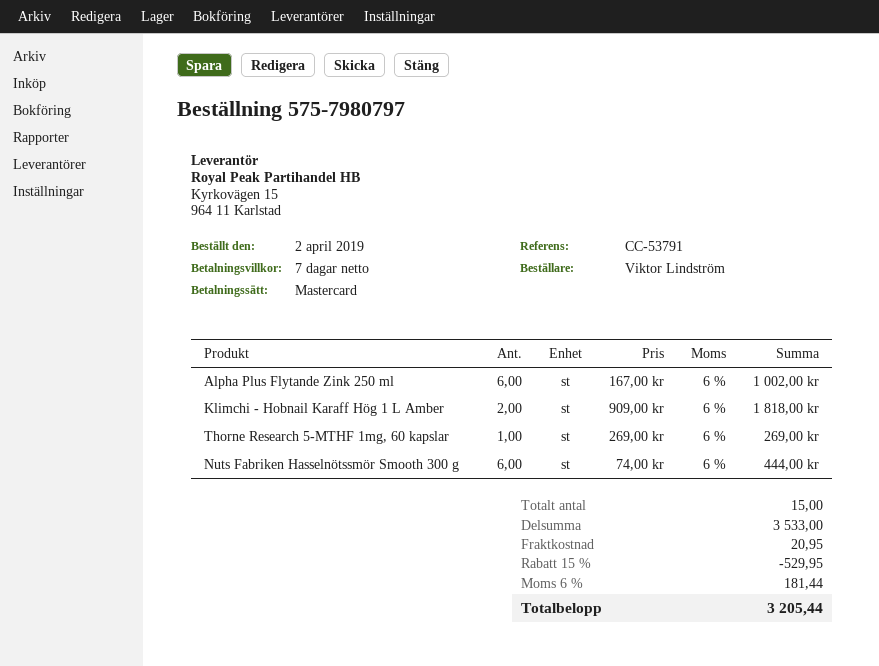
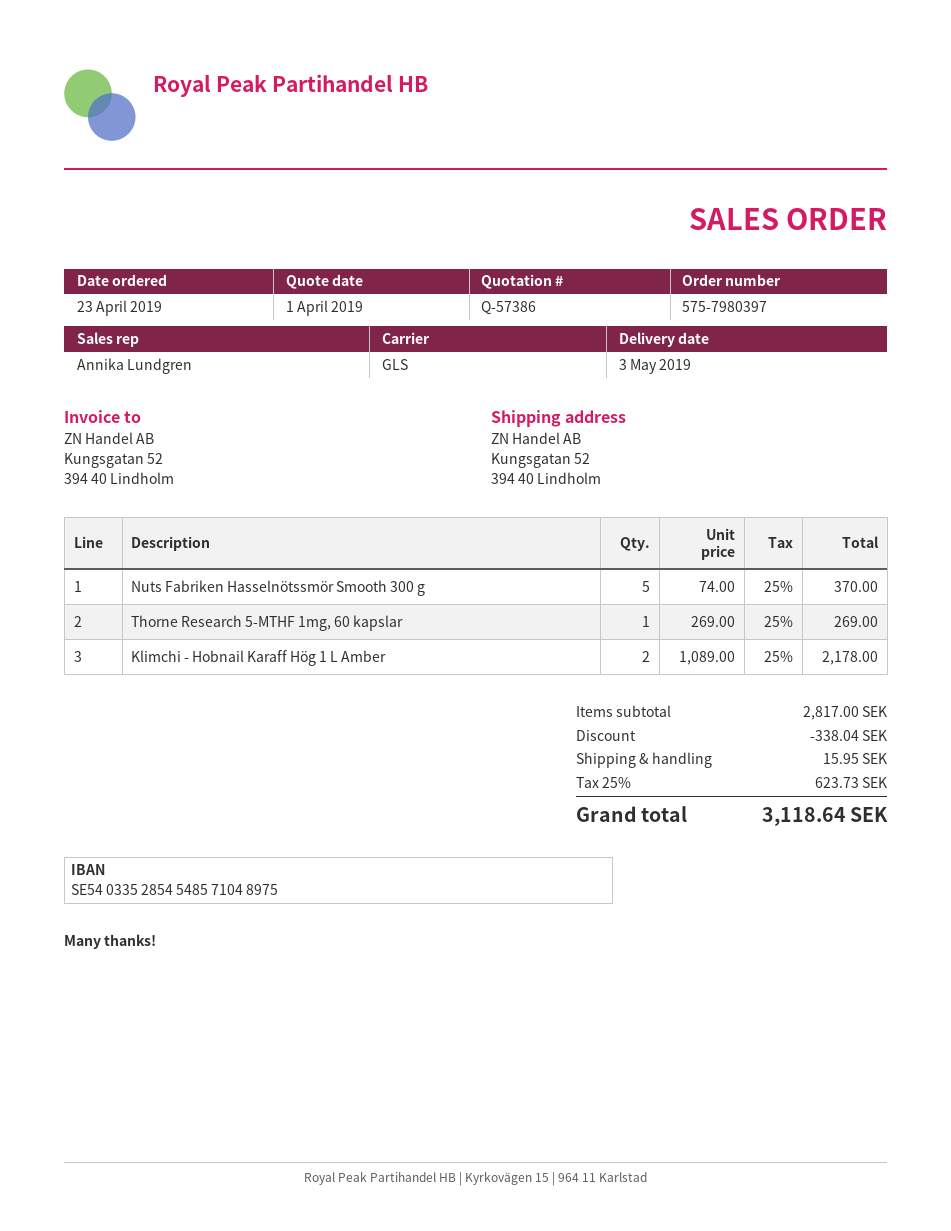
order number: 575-7980797 -> 575-7980397
order date: 2019-04-02 -> 2019-04-23
Alpha Plus Flytande Zink 250 ml: 6 x 167.00 = 1002.00 -> none
Klimchi - Hobnail Karaff Hög 1 L Amber: 2 x 909.00 = 1818.00 -> 2 x 1089.00 = 2178.00
Nuts Fabriken Hasselnötssmör Smooth 300 g: 6 x 74.00 = 444.00 -> 5 x 74.00 = 370.00
subtotal: 3533.00 -> 2817.00
discount: 529.95 -> 338.04
shipping: 20.95 -> 15.95
tax: 6% = 181.44 -> 25% = 623.73
total: 3205.44 -> 3118.64

